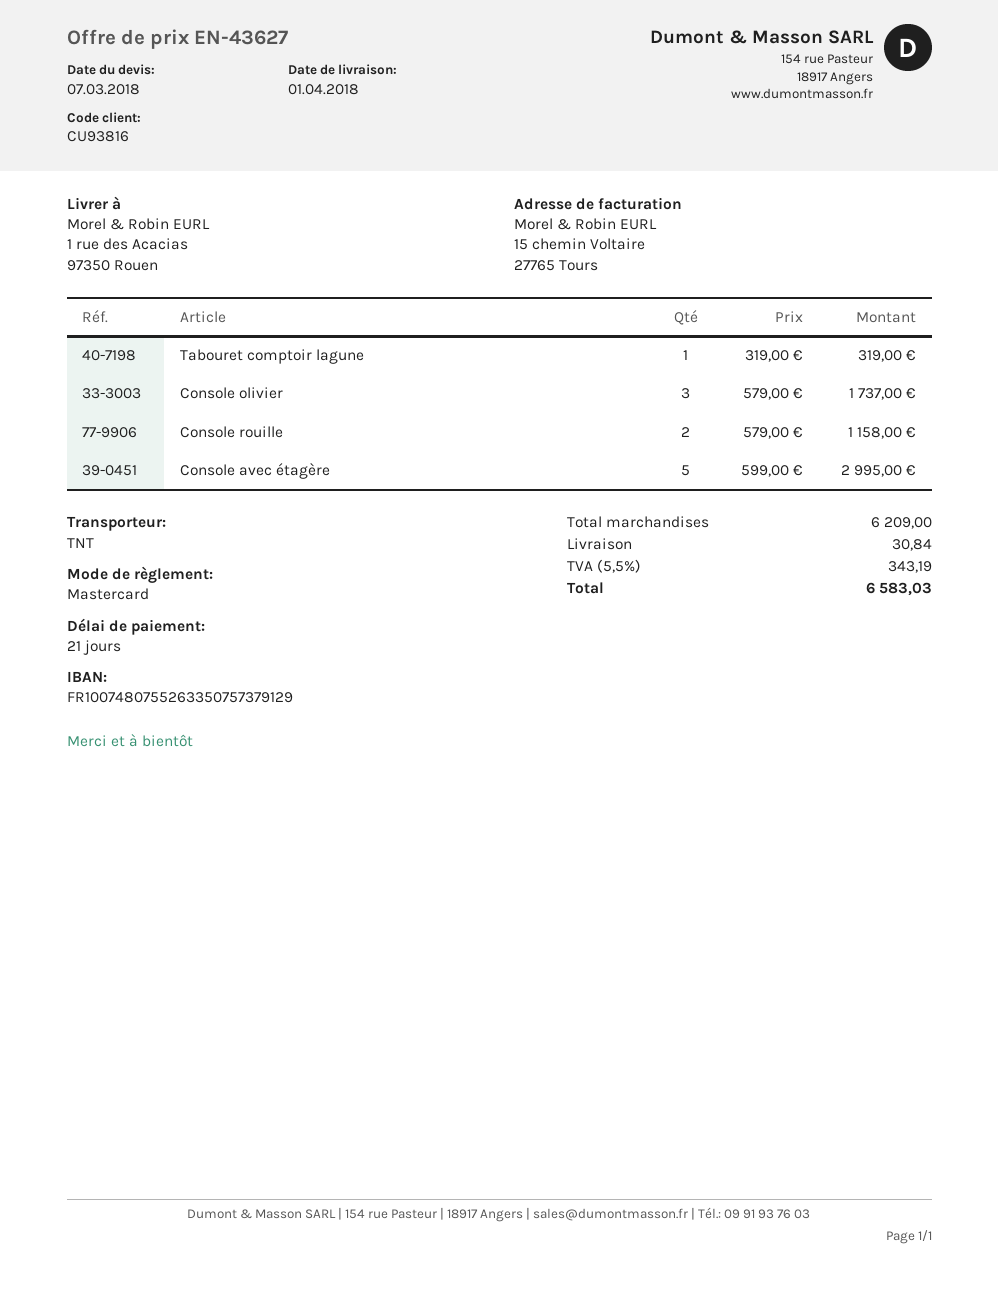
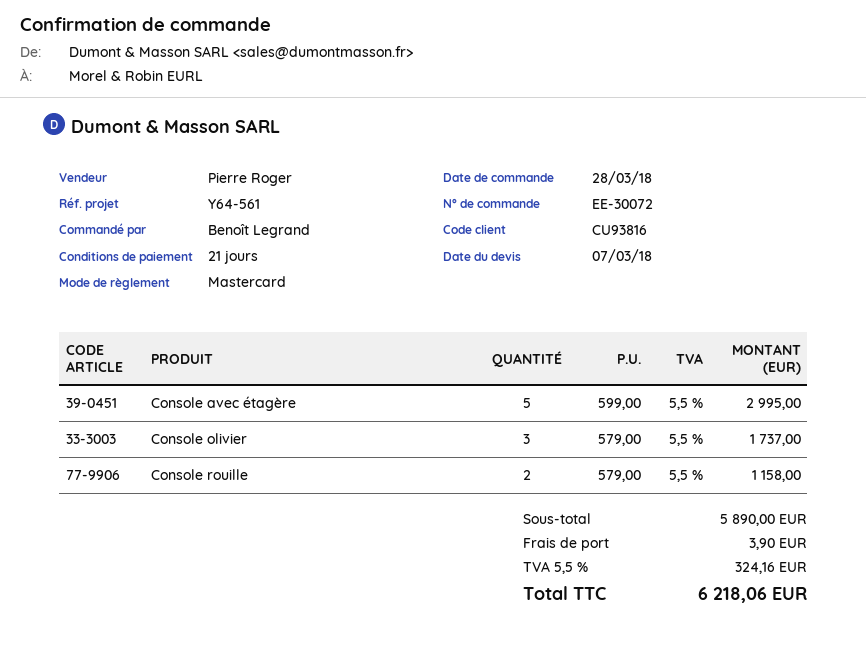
Tabouret comptoir lagune: 1 x 319.00 = 319.00 -> none
subtotal: 6209.00 -> 5890.00
shipping: 30.84 -> 3.90
tax: 5.5% = 343.19 -> 5.5% = 324.16
total: 6583.03 -> 6218.06

